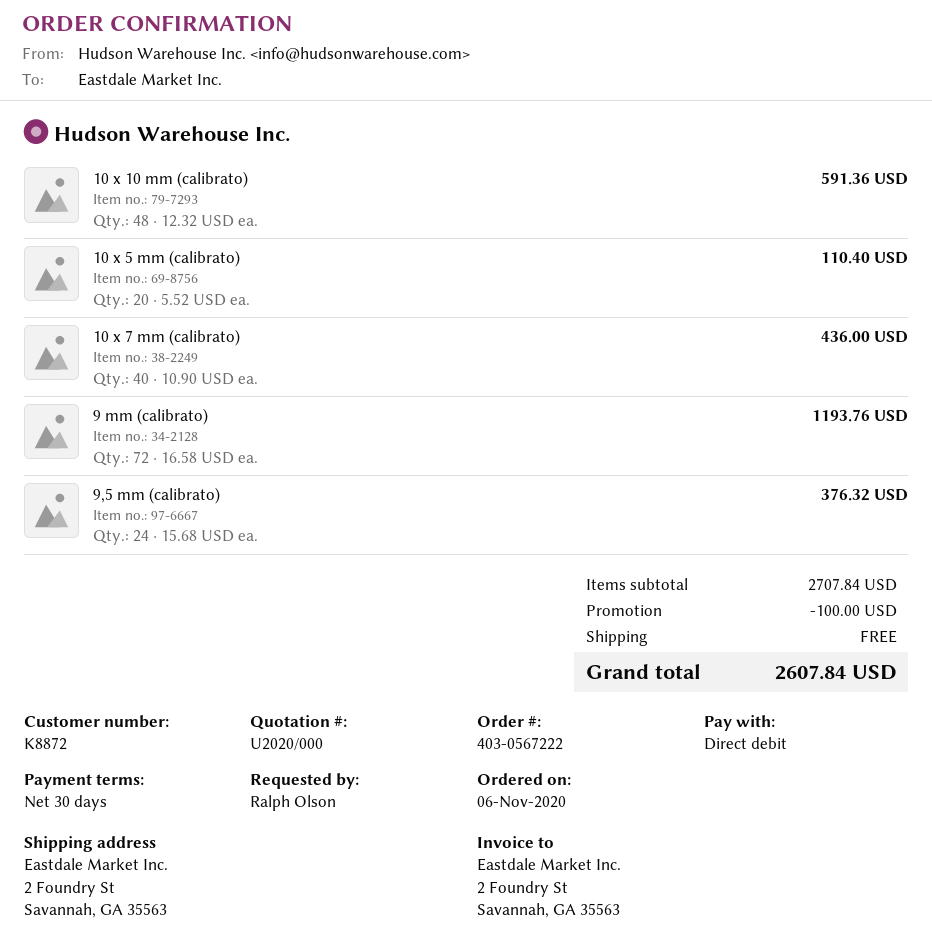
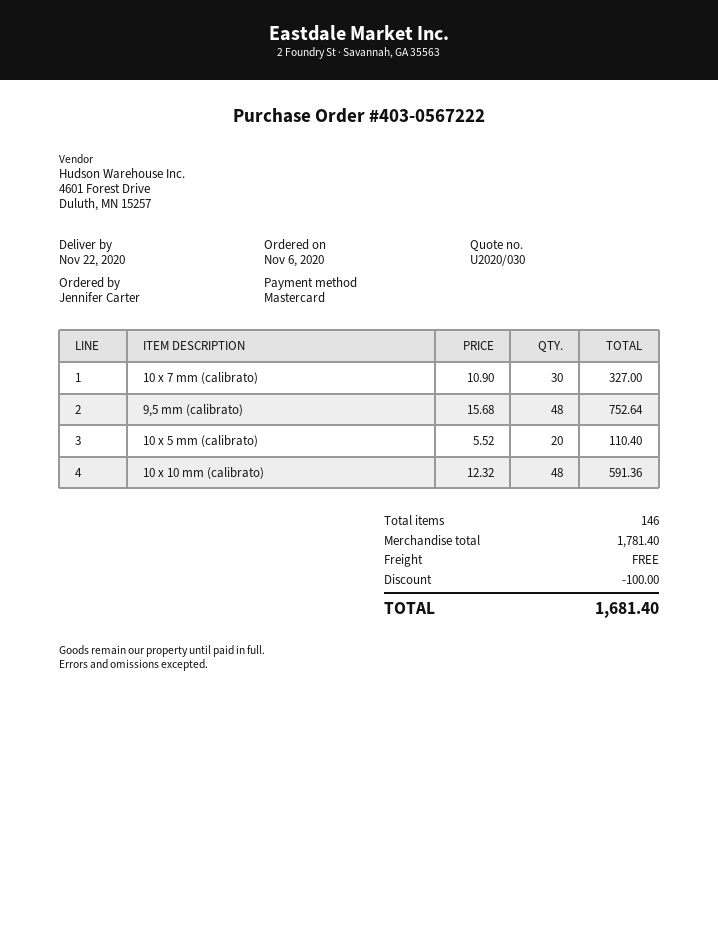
quote number: U2020/000 -> U2020/030
ordered by: Ralph Olson -> Jennifer Carter
payment method: direct debit -> Mastercard
10 x 7 mm (calibrato): 40 x 10.90 = 436.00 -> 30 x 10.90 = 327.00
9 mm (calibrato): 72 x 16.58 = 1193.76 -> none
9,5 mm (calibrato): 24 x 15.68 = 376.32 -> 48 x 15.68 = 752.64
subtotal: 2707.84 -> 1781.40
total: 2607.84 -> 1681.40

